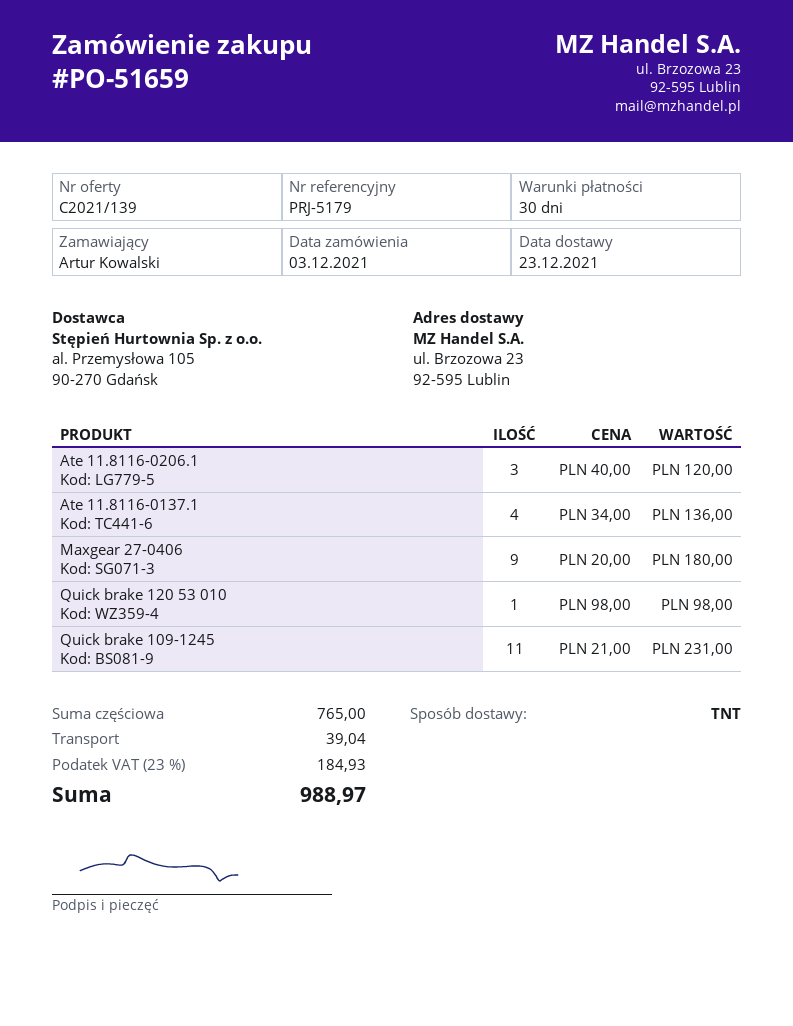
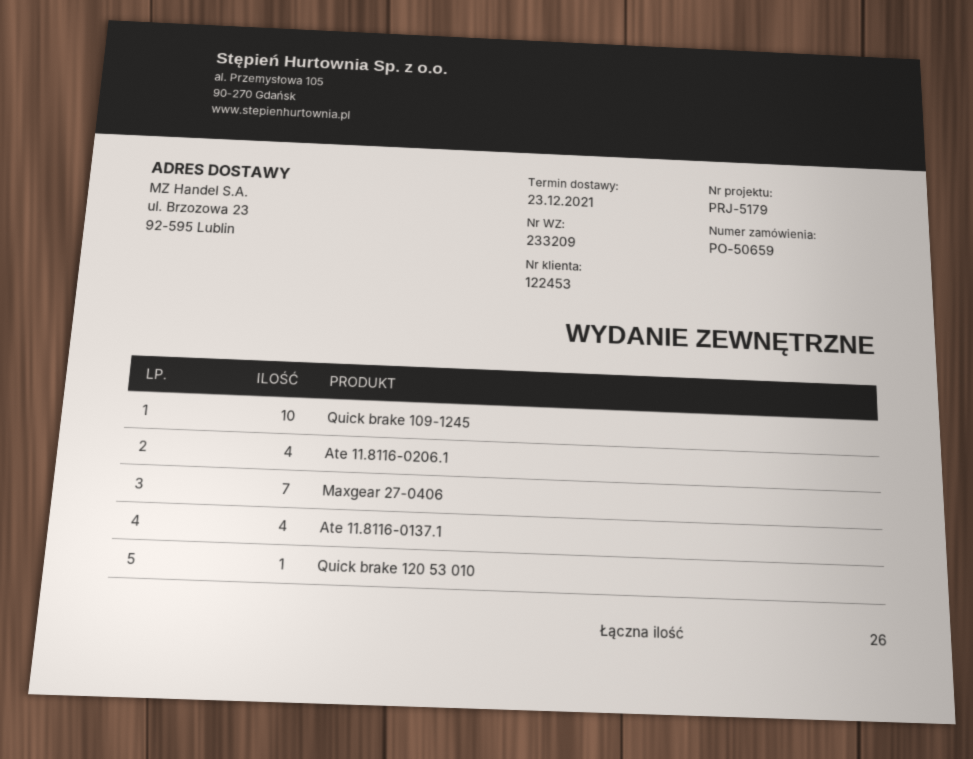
order number: PO-51659 -> PO-50659
Ate 11.8116-0206.1: 3 -> 4
Maxgear 27-0406: 9 -> 7
Quick brake 109-1245: 11 -> 10

